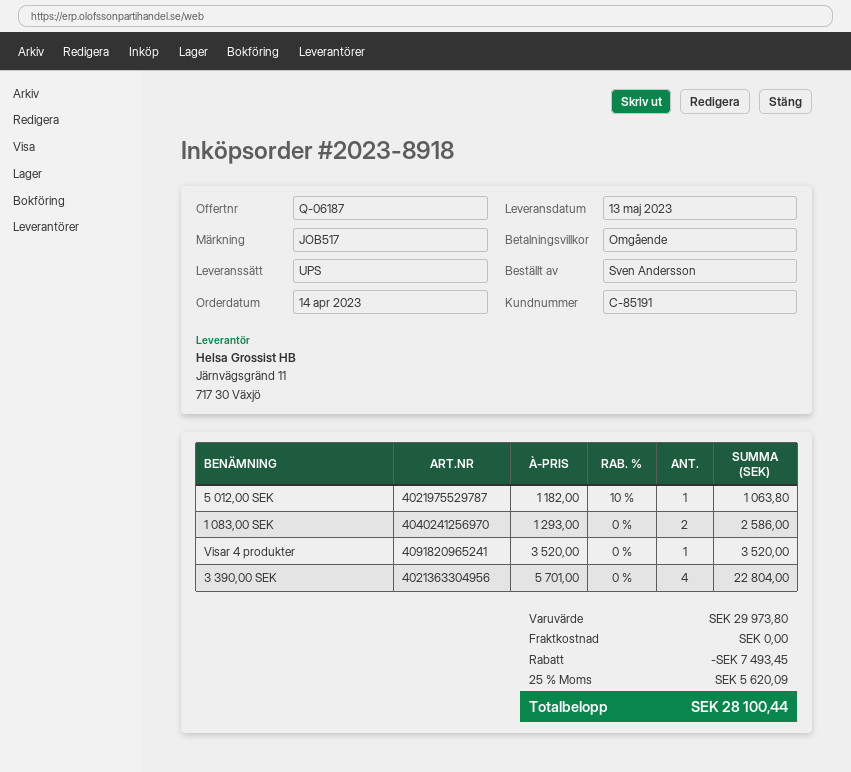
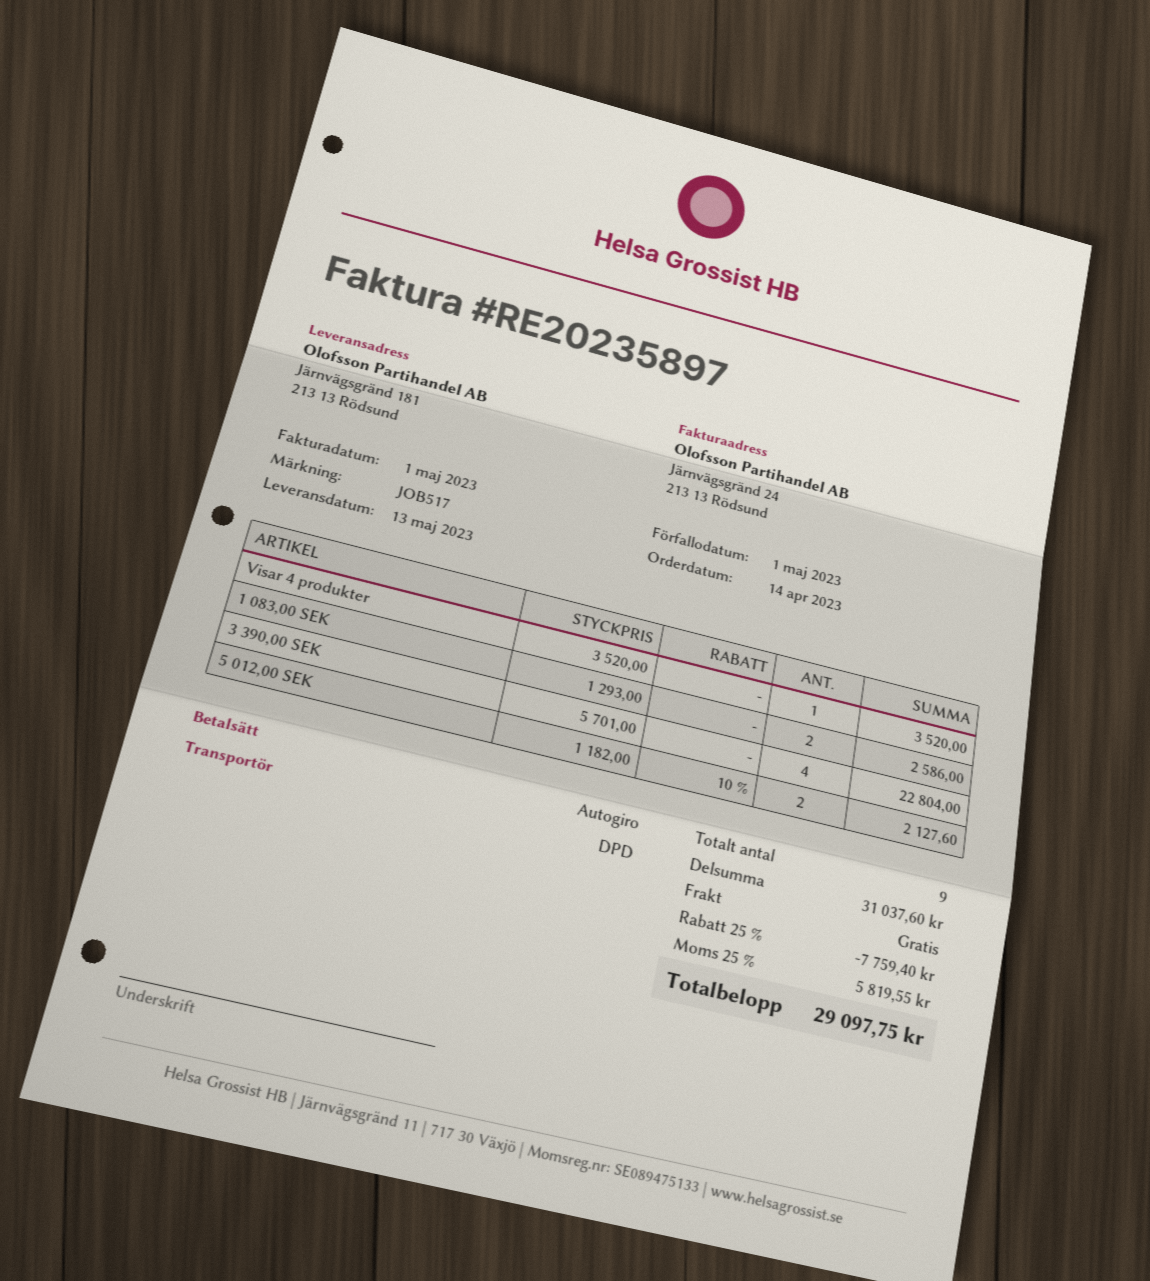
shipping method: UPS -> DPD
5 012,00 SEK: 1 x 1182.00 - 10% = 1063.80 -> 2 x 1182.00 - 10% = 2127.60
subtotal: 29973.80 -> 31037.60
discount: 7493.45 -> 7759.40
tax: 25% = 5620.09 -> 25% = 5819.55
total: 28100.44 -> 29097.75

